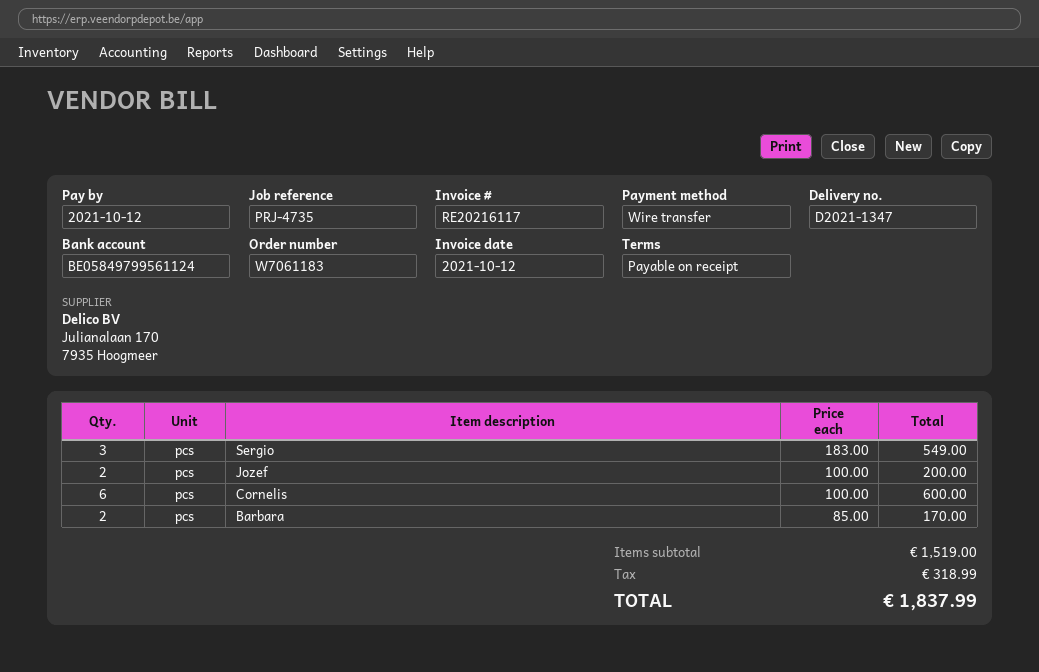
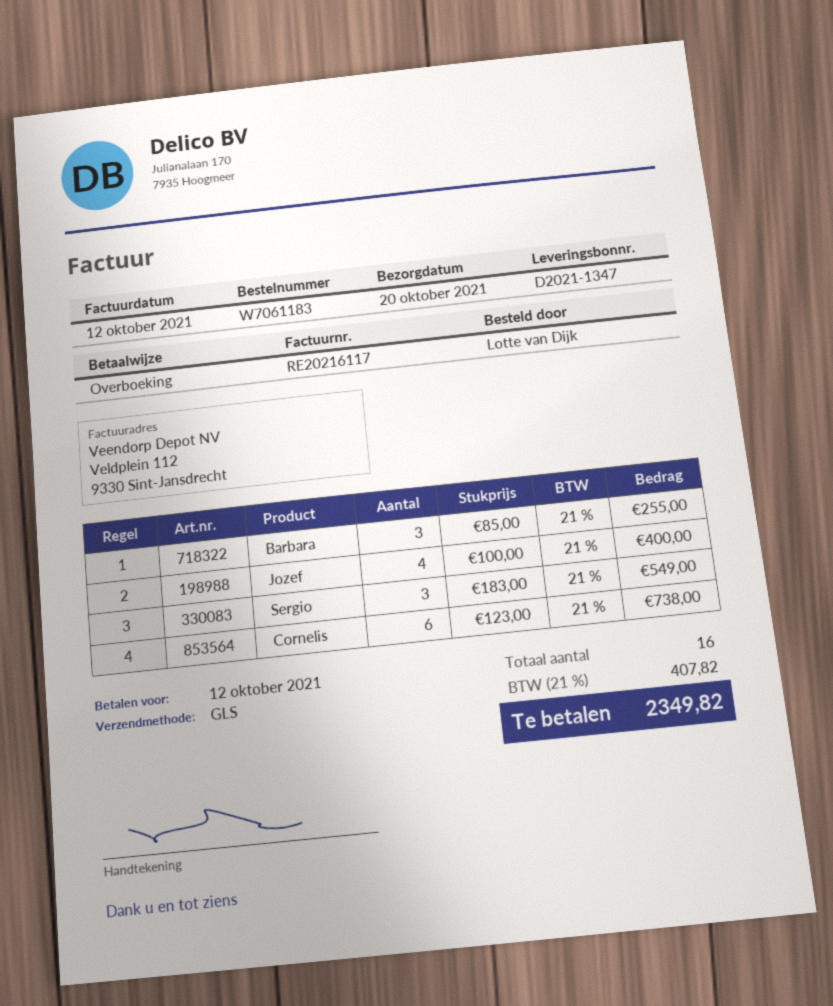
Jozef: 2 x 100.00 = 200.00 -> 4 x 100.00 = 400.00
Cornelis: 6 x 100.00 = 600.00 -> 6 x 123.00 = 738.00
Barbara: 2 x 85.00 = 170.00 -> 3 x 85.00 = 255.00
tax: 318.99 -> 407.82
total: 1837.99 -> 2349.82

